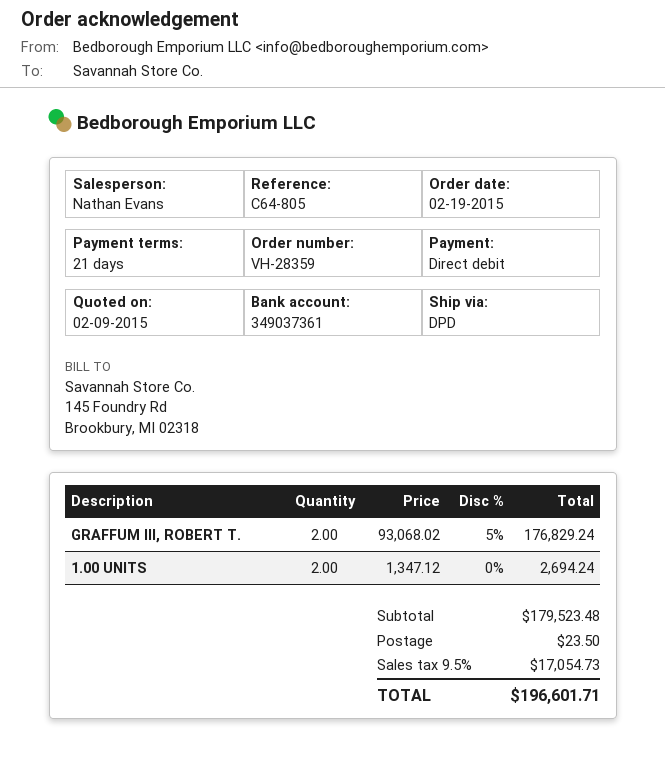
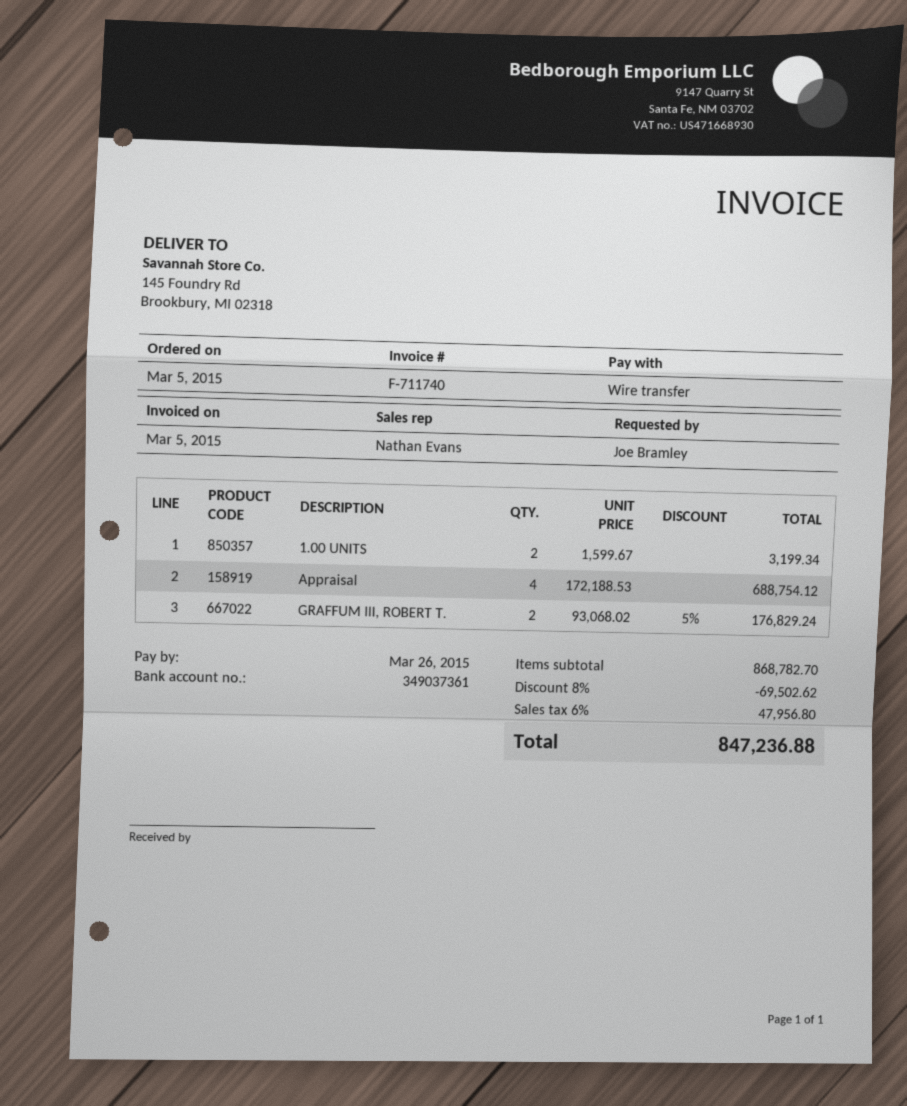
order date: 2015-02-19 -> 2015-03-05
payment method: direct debit -> bank transfer
1.00 UNITS: 2 x 1347.12 = 2694.24 -> 2 x 1599.67 = 3199.34
Appraisal: none -> 4 x 172188.53 = 688754.12
subtotal: 179523.48 -> 868782.70
discount: none -> 8% = 69502.62
shipping: 23.50 -> none
tax: 9.5% = 17054.73 -> 6% = 47956.80
total: 196601.71 -> 847236.88

